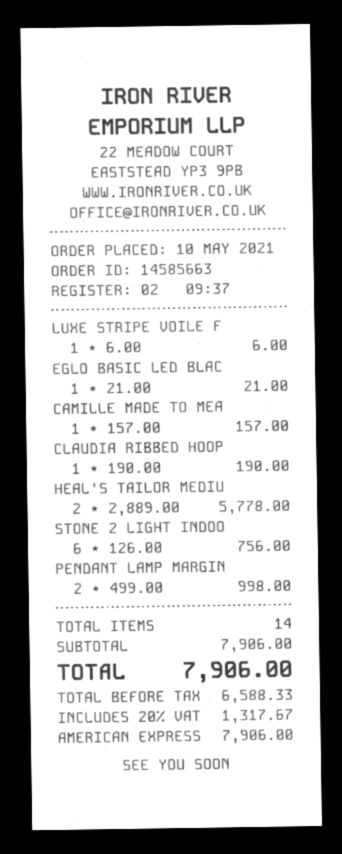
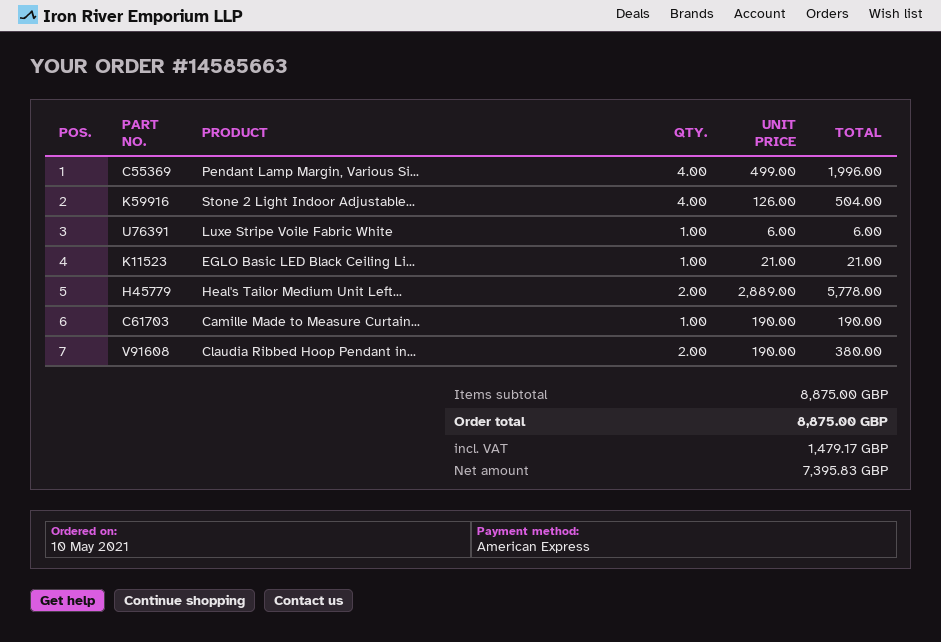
CAMILLE MADE TO MEA: 1 x 157.00 = 157.00 -> 1 x 190.00 = 190.00
CLAUDIA RIBBED HOOP: 1 x 190.00 = 190.00 -> 2 x 190.00 = 380.00
STONE 2 LIGHT INDOO: 6 x 126.00 = 756.00 -> 4 x 126.00 = 504.00
PENDANT LAMP MARGIN: 2 x 499.00 = 998.00 -> 4 x 499.00 = 1996.00
subtotal: 7906.00 -> 8875.00
net: 6588.33 -> 7395.83
tax: 1317.67 -> 1479.17
total: 7906.00 -> 8875.00

